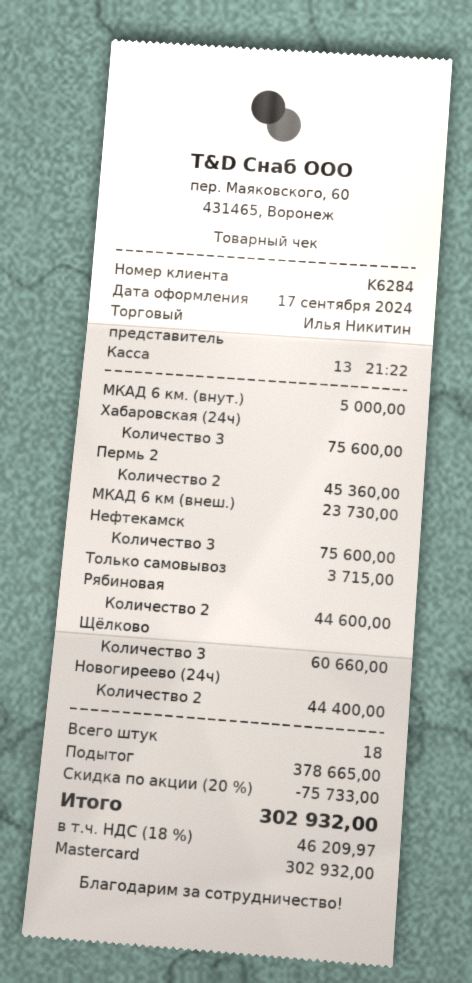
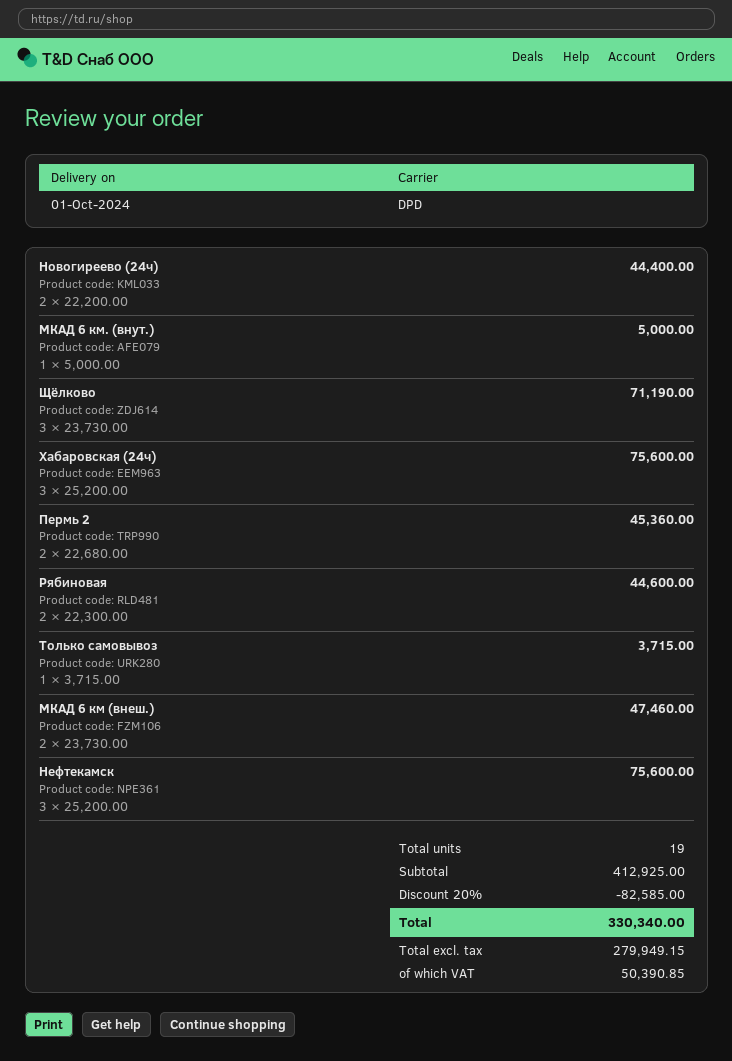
МКАД 6 км (внеш.): 1 for 23730.00 -> 2 for 47460.00
Щёлково: 3 for 60660.00 -> 3 for 71190.00
total quantity: 18 -> 19
subtotal: 378665.00 -> 412925.00
discount: 20% = 75733.00 -> 20% = 82585.00
tax: 46209.97 -> 50390.85
total: 302932.00 -> 330340.00

